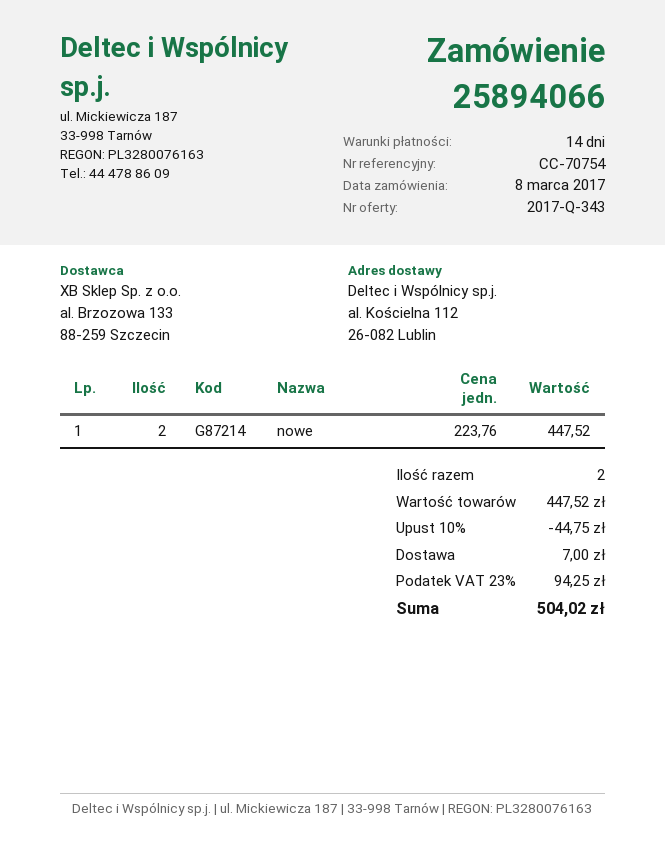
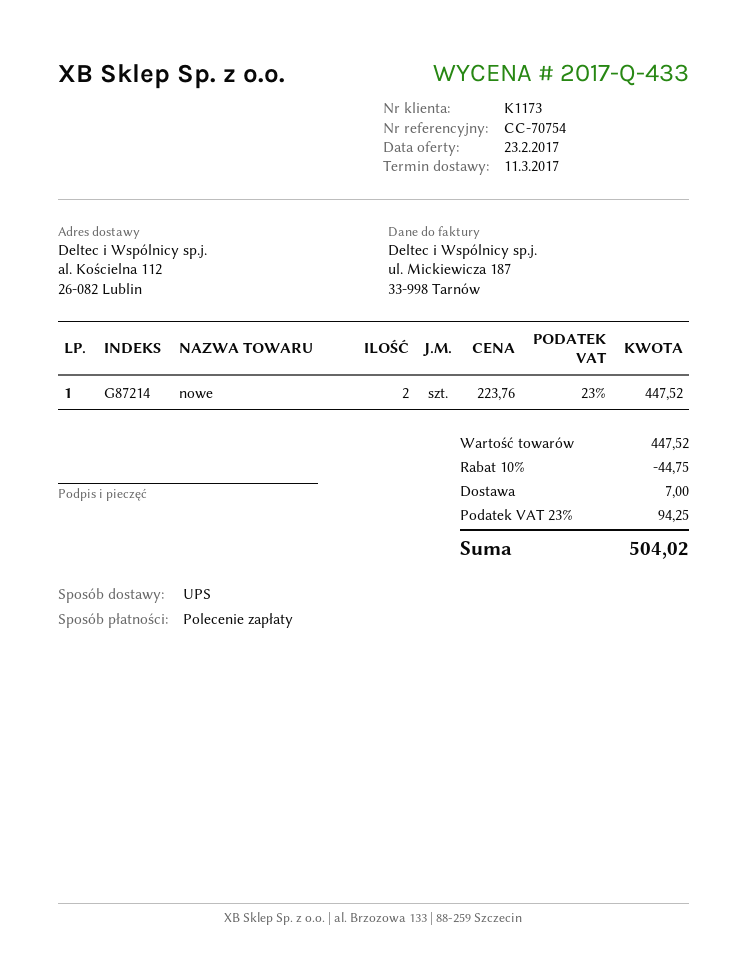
quote number: 2017-Q-343 -> 2017-Q-433

